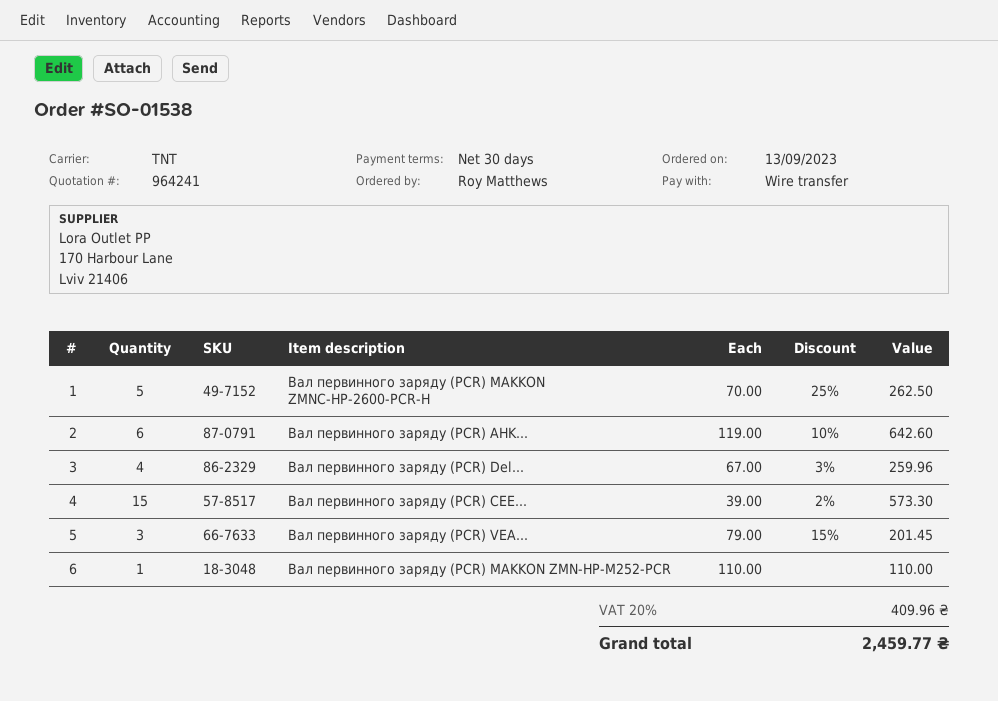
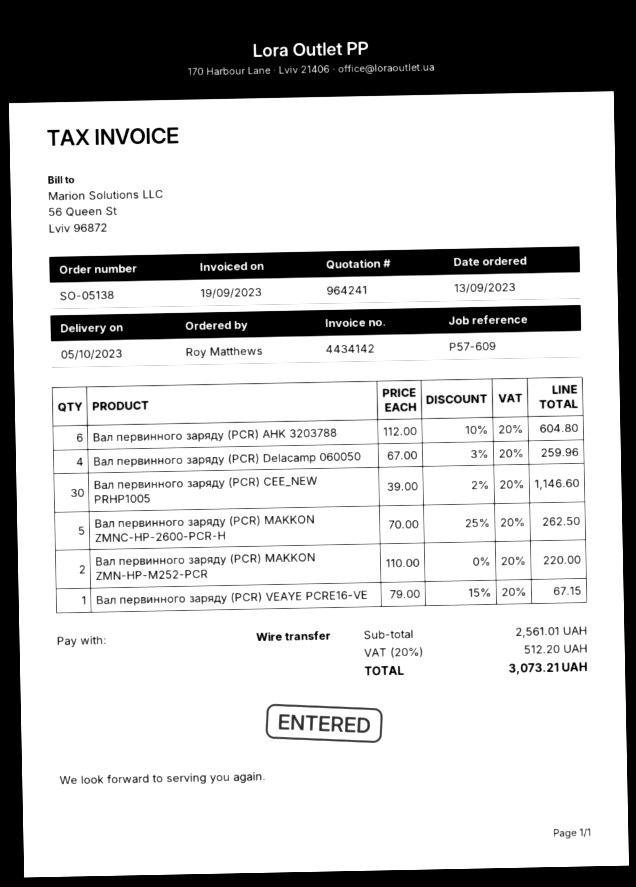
order number: SO-01538 -> SO-05138
Вал первинного заряду (PCR) AHK...: 6 x 119.00 - 10% = 642.60 -> 6 x 112.00 - 10% = 604.80
Вал первинного заряду (PCR) CEE...: 15 x 39.00 - 2% = 573.30 -> 30 x 39.00 - 2% = 1146.60
Вал первинного заряду (PCR) VEA...: 3 x 79.00 - 15% = 201.45 -> 1 x 79.00 - 15% = 67.15
Вал первинного заряду (PCR) MAKKON ZMN-HP-M252-PCR: 1 x 110.00 = 110.00 -> 2 x 110.00 = 220.00
tax: 20% = 409.96 -> 20% = 512.20
total: 2459.77 -> 3073.21

